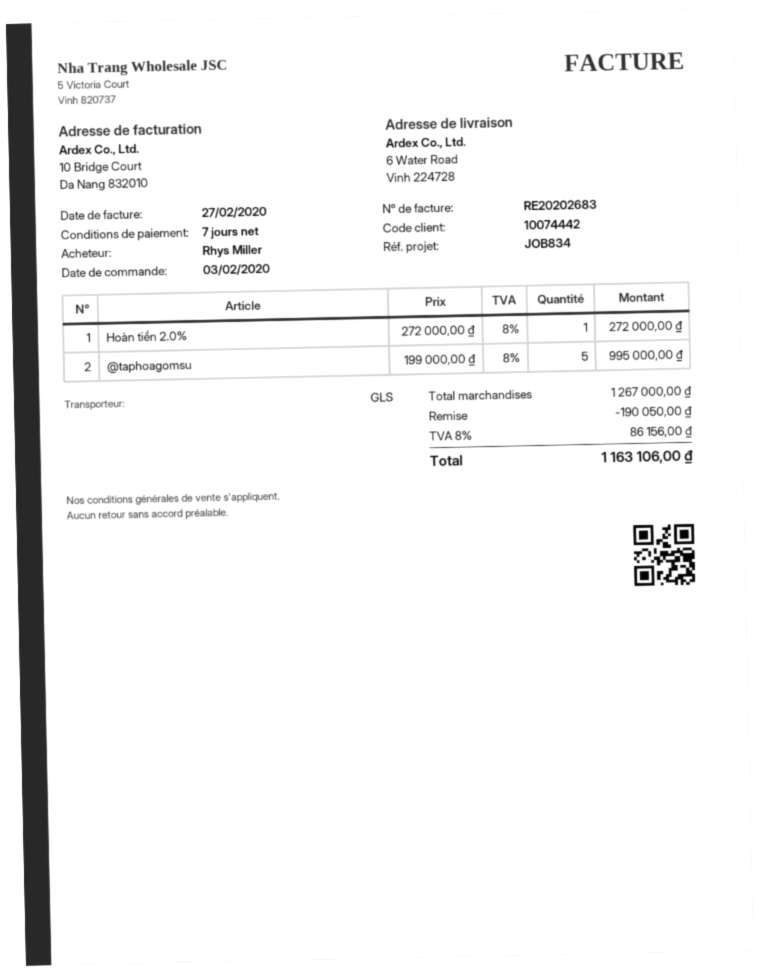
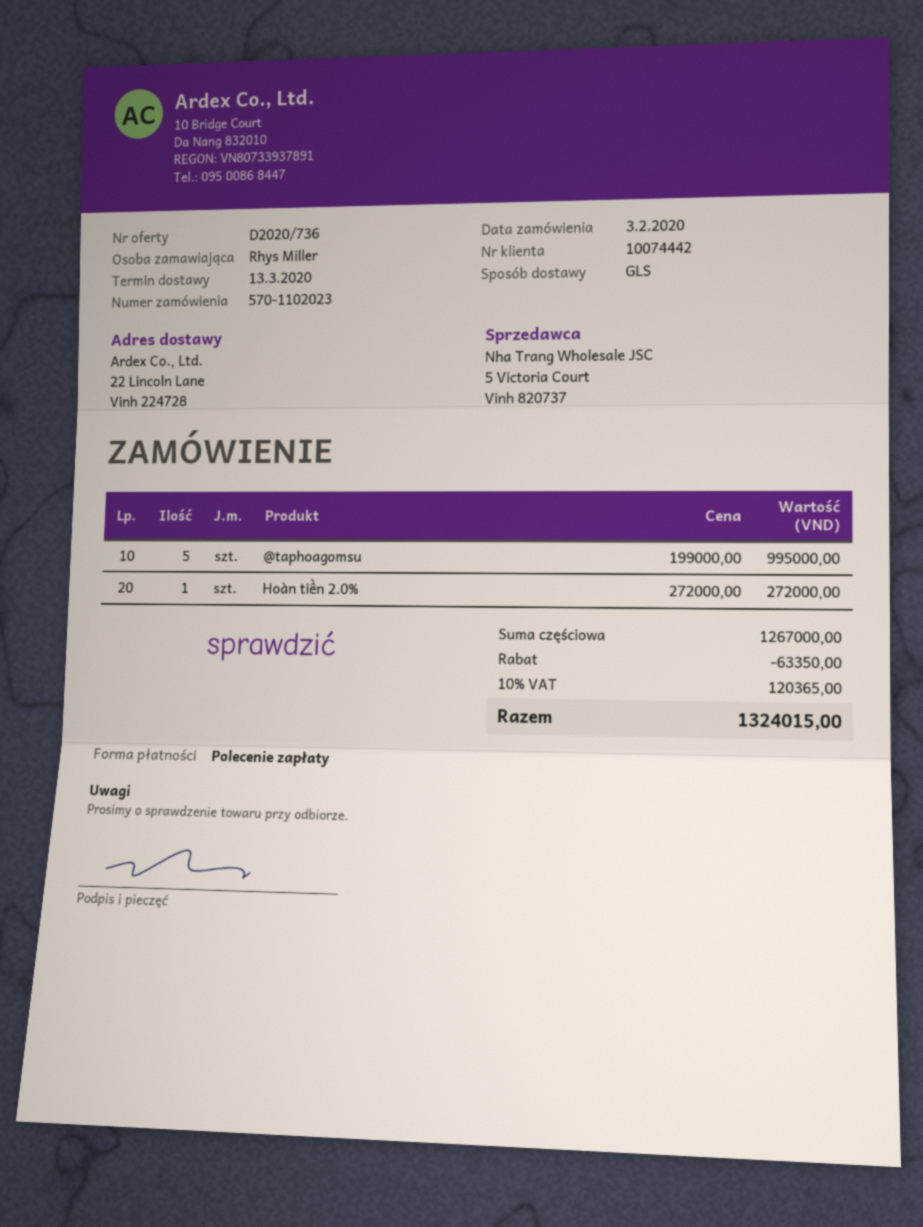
ship to: 6 Water Road, Vinh 224728 -> 22 Lincoln Lane, Vinh 224728
discount: 190050.00 -> 63350.00
tax: 8% = 86156.00 -> 10% = 120365.00
total: 1163106.00 -> 1324015.00

